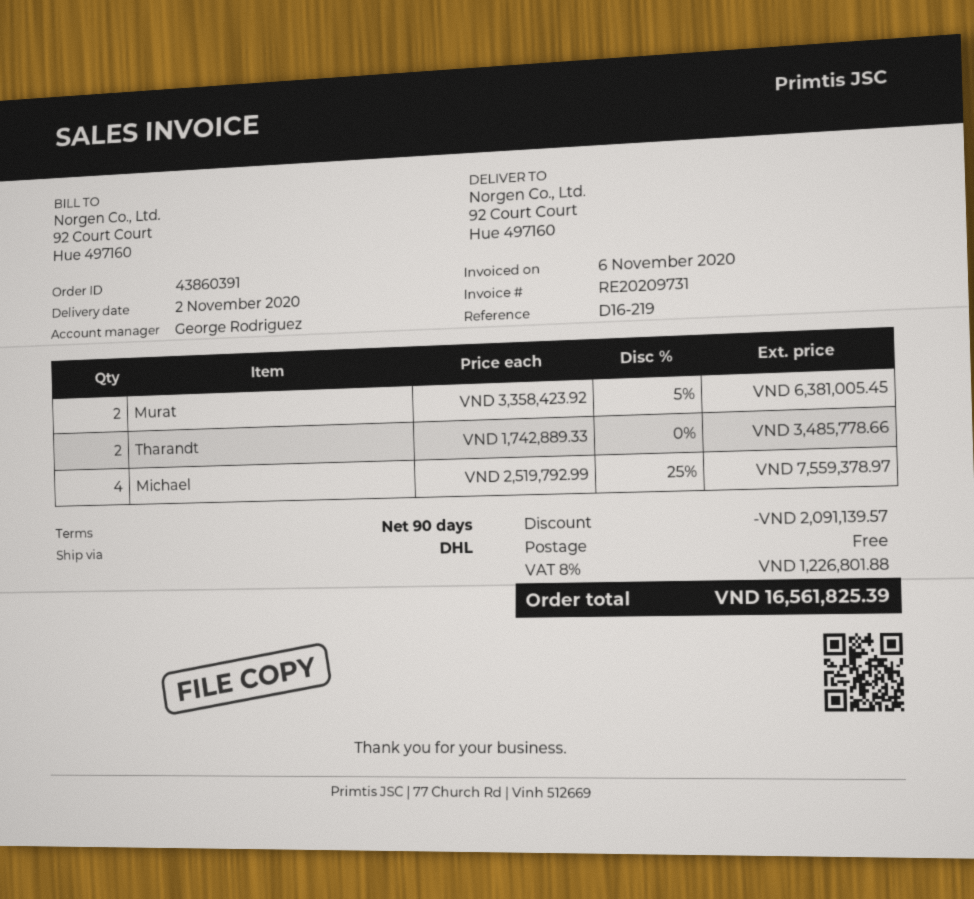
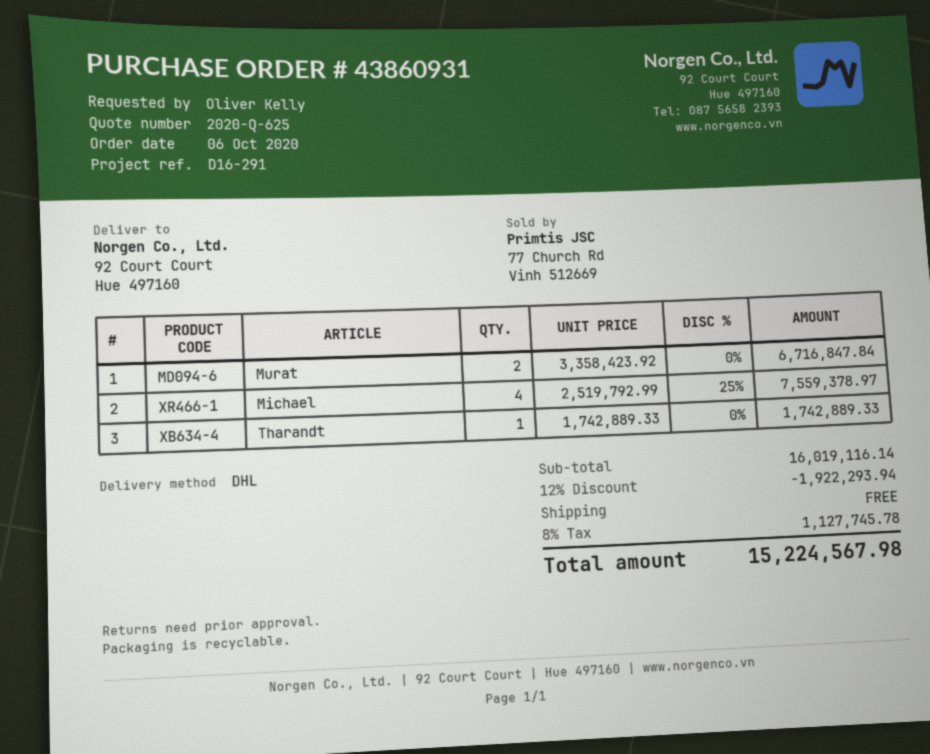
order number: 43860391 -> 43860931
reference: D16-219 -> D16-291
Murat: 2 x 3358423.92 - 5% = 6381005.45 -> 2 x 3358423.92 = 6716847.84
Tharandt: 2 x 1742889.33 = 3485778.66 -> 1 x 1742889.33 = 1742889.33
discount: 2091139.57 -> 1922293.94
tax: 8% = 1226801.88 -> 8% = 1127745.78
total: 16561825.39 -> 15224567.98

